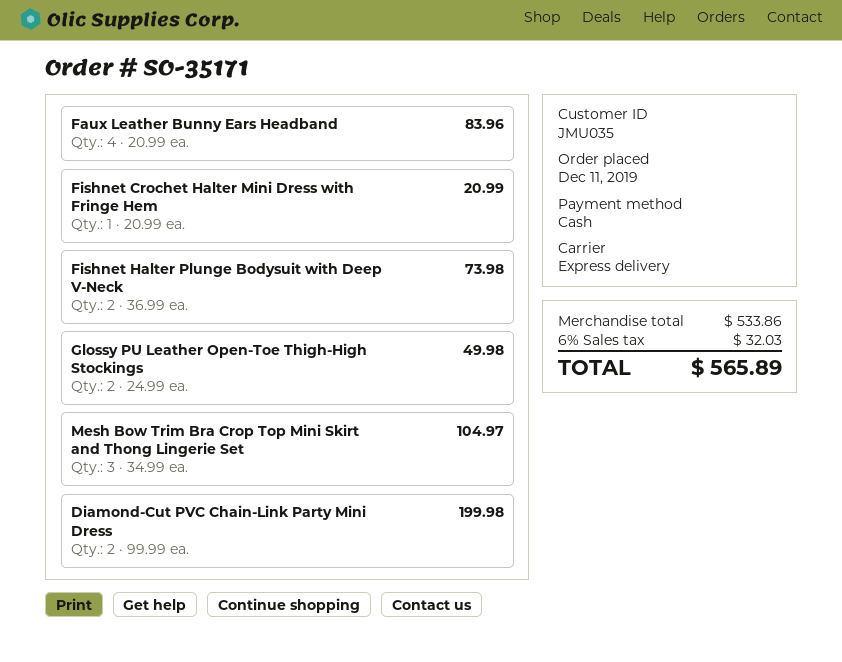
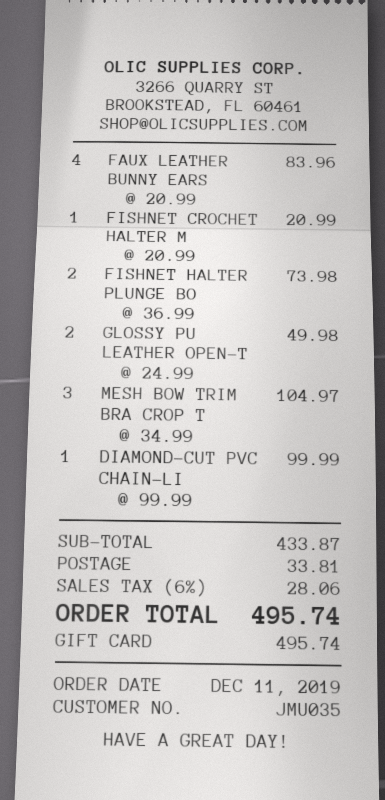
payment method: cash -> gift card
Diamond-Cut PVC Chain-Link Party Mini Dress: 2 x 99.99 = 199.98 -> 1 x 99.99 = 99.99
subtotal: 533.86 -> 433.87
shipping: none -> 33.81
tax: 6% = 32.03 -> 6% = 28.06
total: 565.89 -> 495.74

